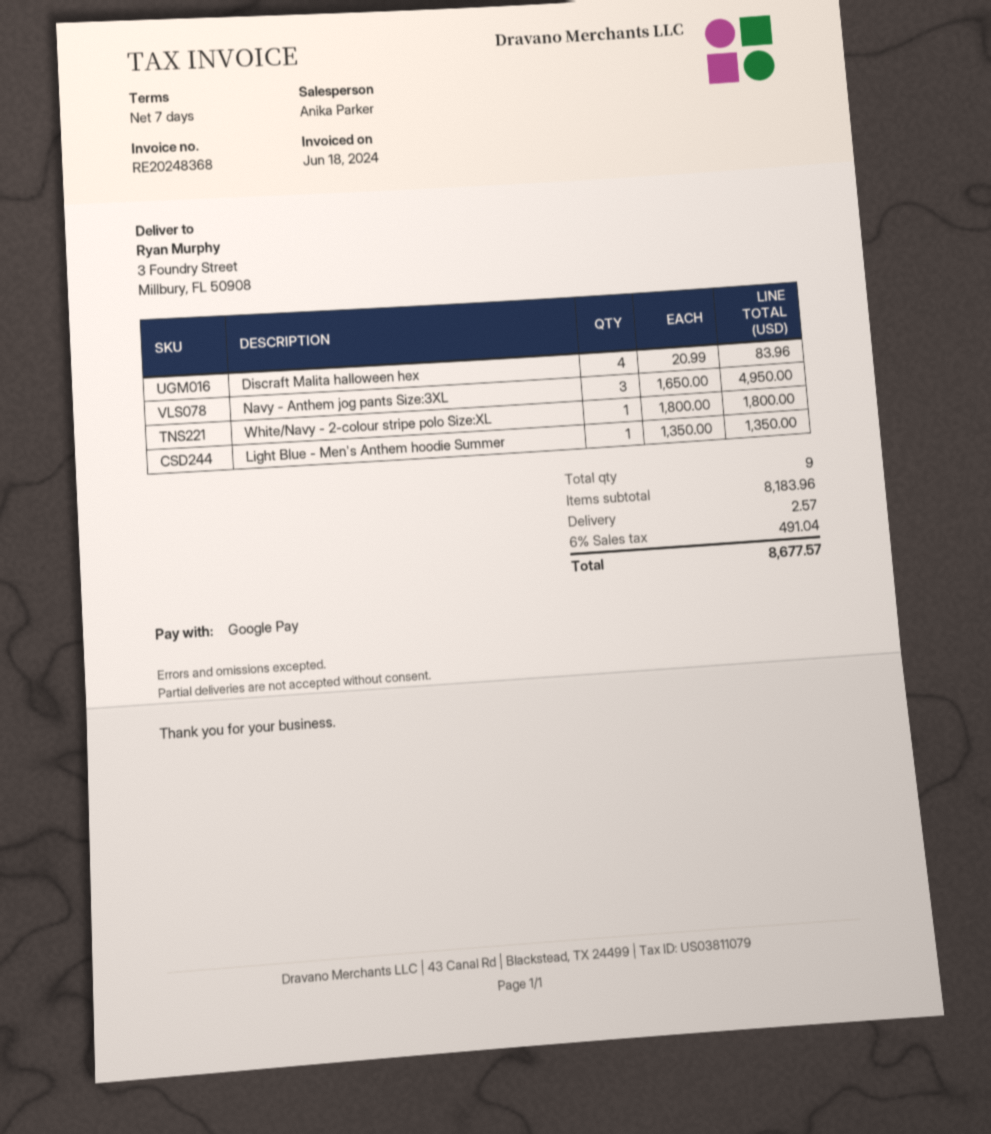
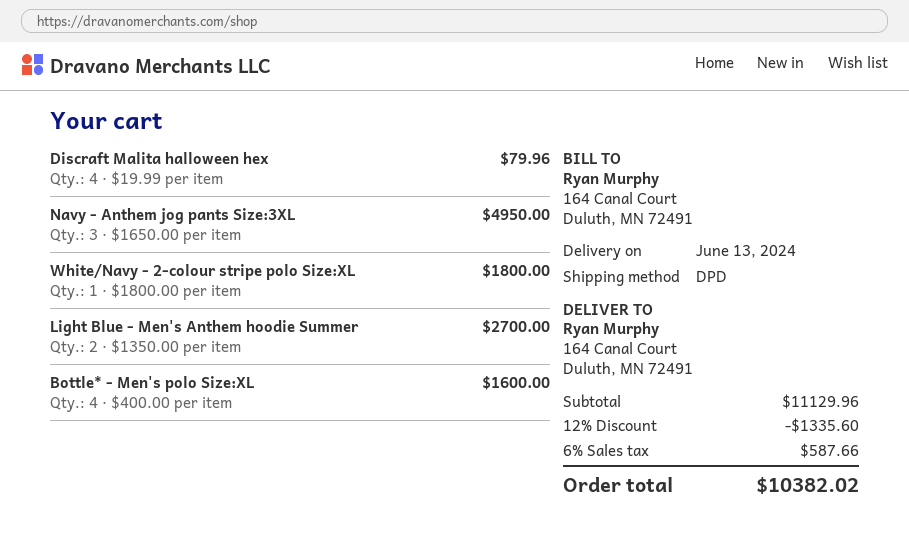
ship to: 3 Foundry Street, Millbury, FL 50908 -> 164 Canal Court, Duluth, MN 72491
Discraft Malita halloween hex: 4 x 20.99 = 83.96 -> 4 x 19.99 = 79.96
Light Blue - Men's Anthem hoodie Summer: 1 x 1350.00 = 1350.00 -> 2 x 1350.00 = 2700.00
Bottle* - Men's polo Size:XL: none -> 4 x 400.00 = 1600.00
subtotal: 8183.96 -> 11129.96
discount: none -> 12% = 1335.60
shipping: 2.57 -> none
tax: 6% = 491.04 -> 6% = 587.66
total: 8677.57 -> 10382.02

